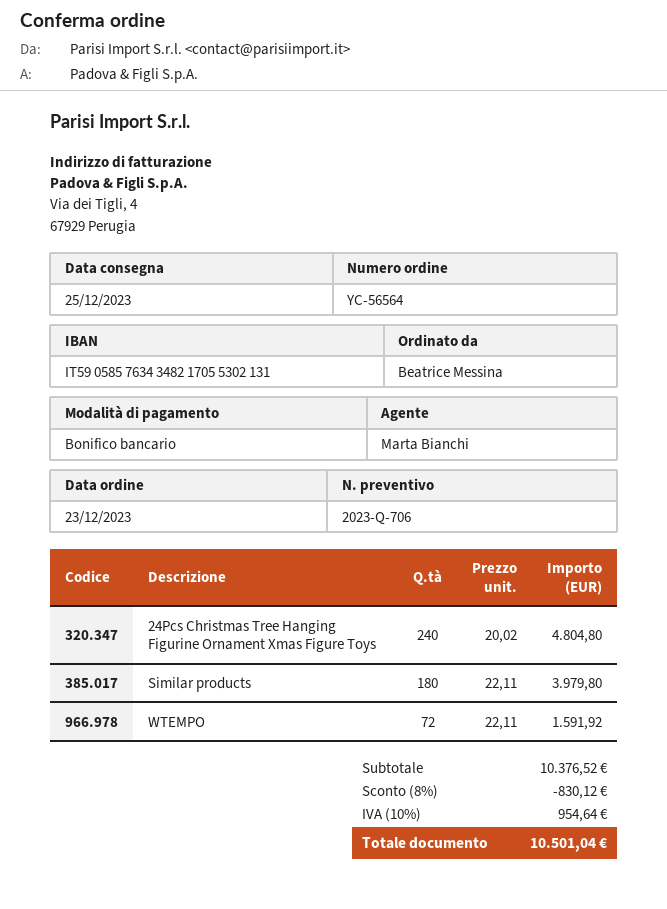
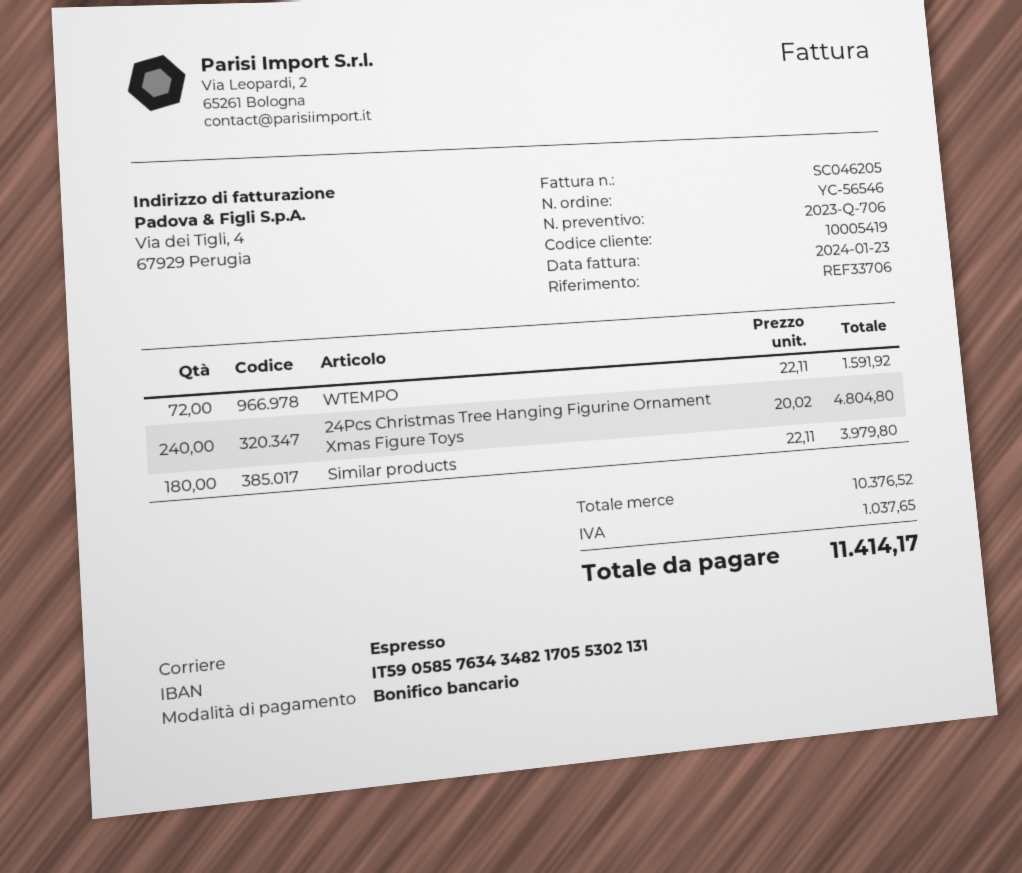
order number: YC-56564 -> YC-56546
discount: 8% = 830.12 -> none
tax: 954.64 -> 1037.65
total: 10501.04 -> 11414.17

